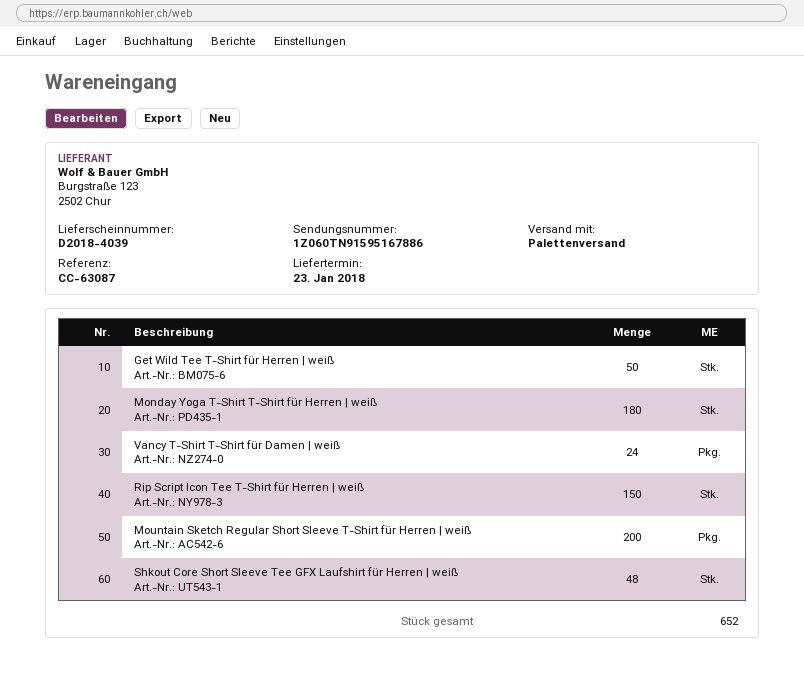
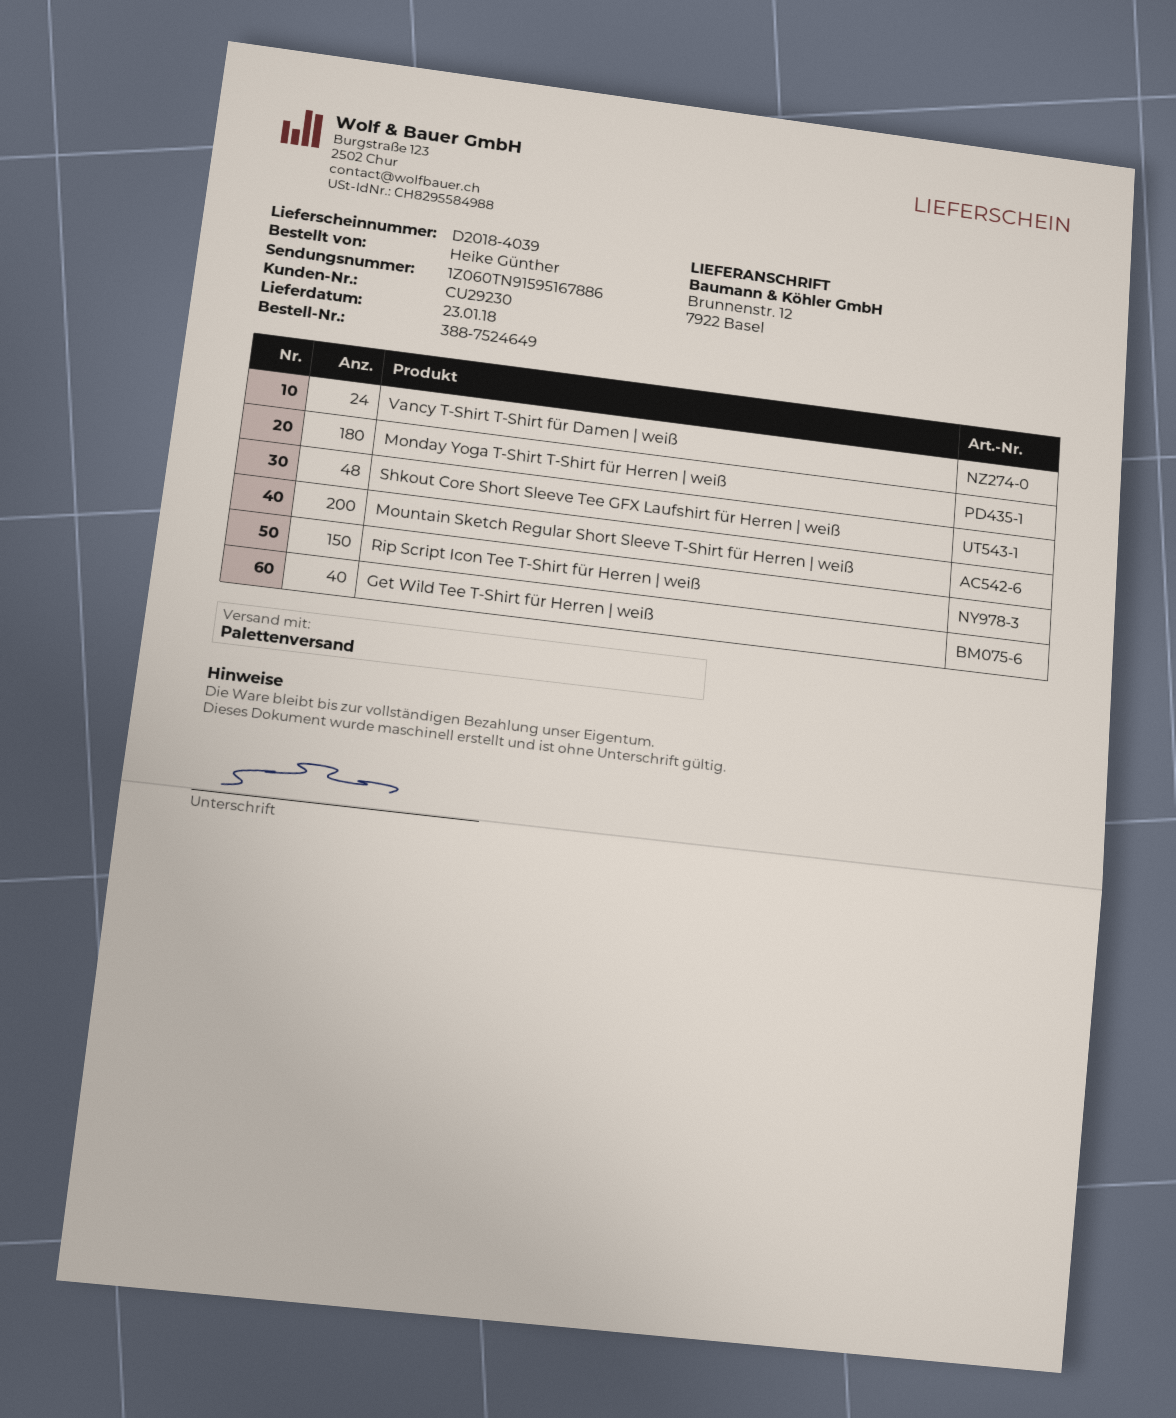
Get Wild Tee T-Shirt für Herren | weiß: 50 -> 40

